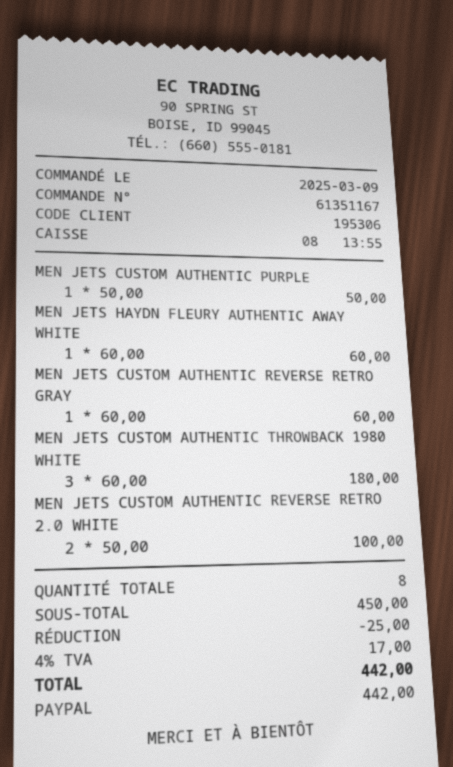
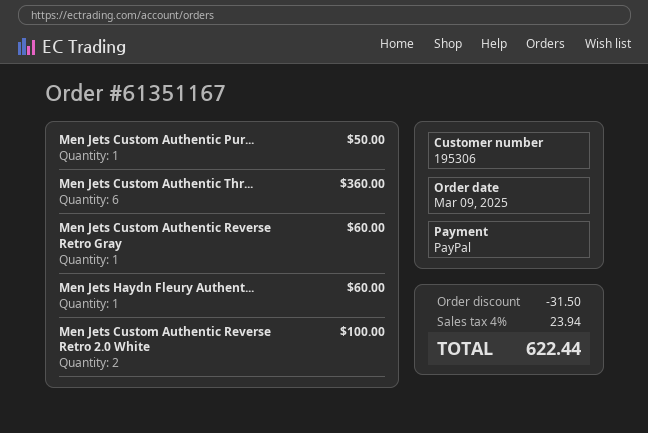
MEN JETS CUSTOM AUTHENTIC THROWBACK 1980 WHITE: 3 for 180.00 -> 6 for 360.00
discount: 25.00 -> 31.50
tax: 4% = 17.00 -> 4% = 23.94
total: 442.00 -> 622.44

